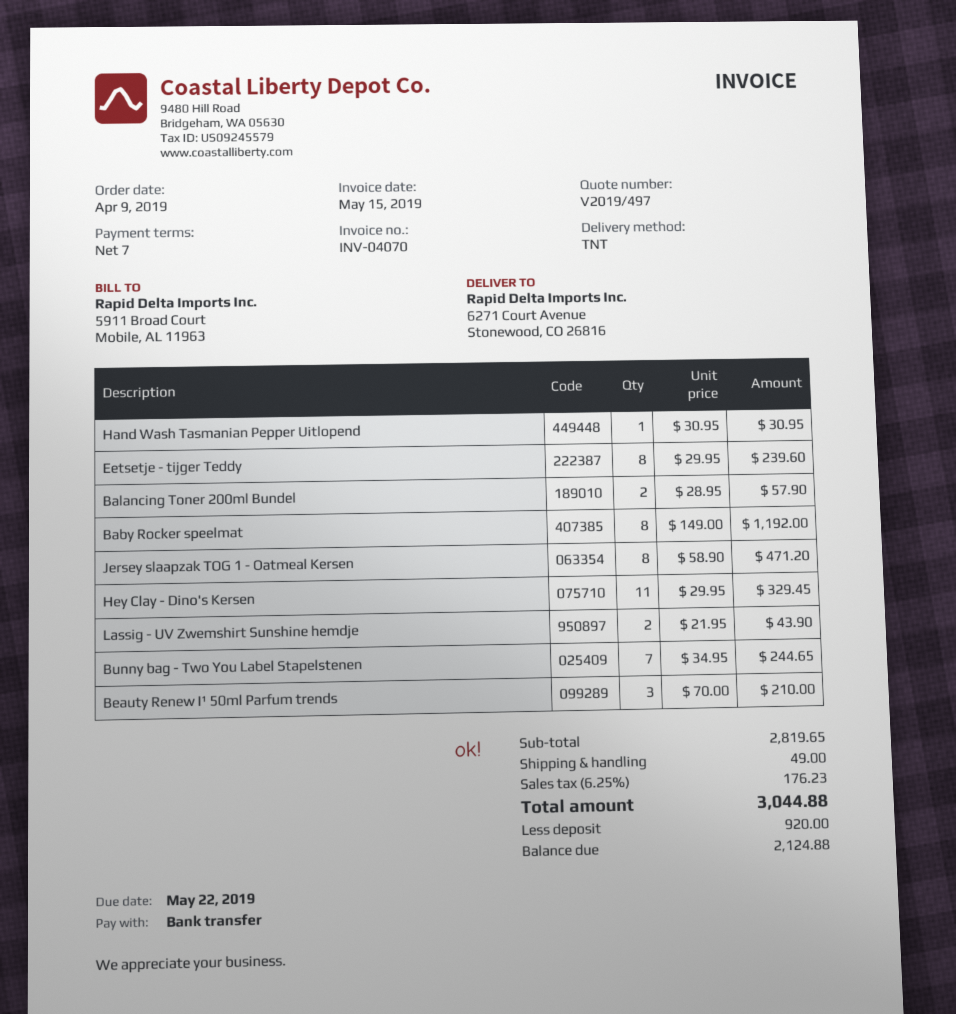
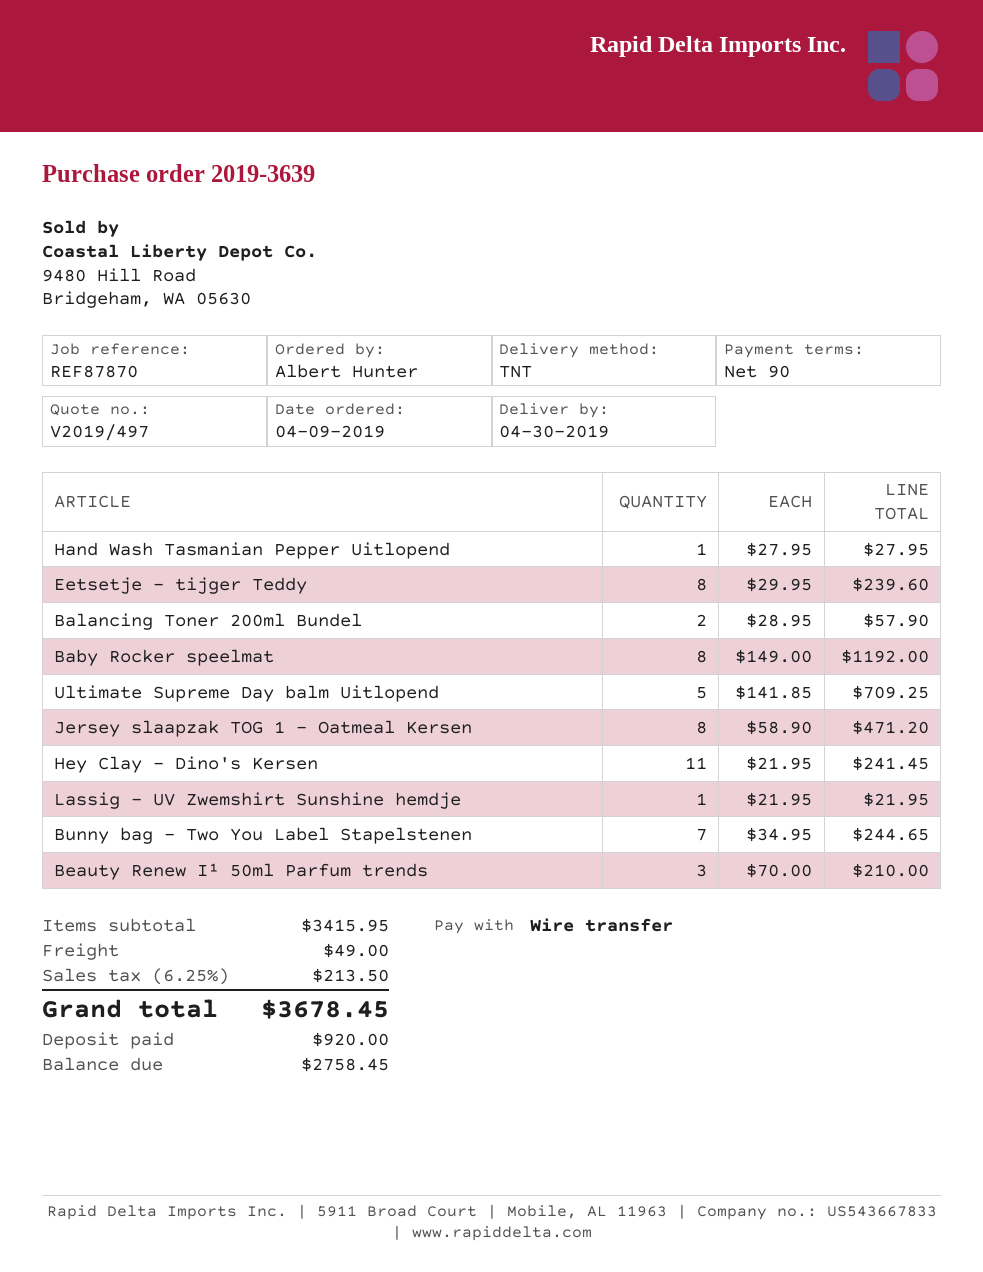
payment terms: 7 days -> 90 days
Hand Wash Tasmanian Pepper Uitlopend: 1 x 30.95 = 30.95 -> 1 x 27.95 = 27.95
Hey Clay - Dino's Kersen: 11 x 29.95 = 329.45 -> 11 x 21.95 = 241.45
Lassig - UV Zwemshirt Sunshine hemdje: 2 x 21.95 = 43.90 -> 1 x 21.95 = 21.95
Ultimate Supreme Day balm Uitlopend: none -> 5 x 141.85 = 709.25
subtotal: 2819.65 -> 3415.95
tax: 6.25% = 176.23 -> 6.25% = 213.50
total: 3044.88 -> 3678.45
balance: 2124.88 -> 2758.45

